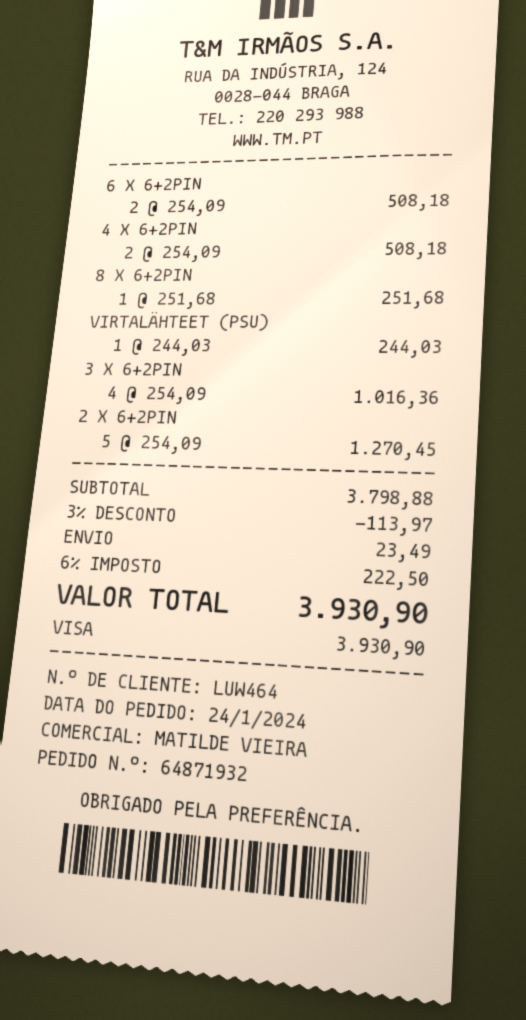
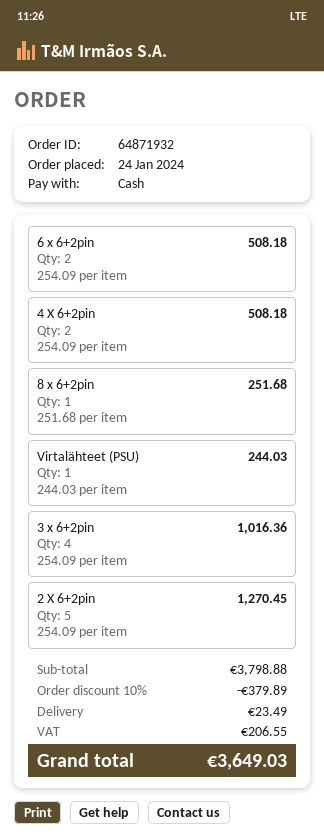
payment method: Visa -> cash
discount: 3% = 113.97 -> 10% = 379.89
tax: 222.50 -> 206.55
total: 3930.90 -> 3649.03

